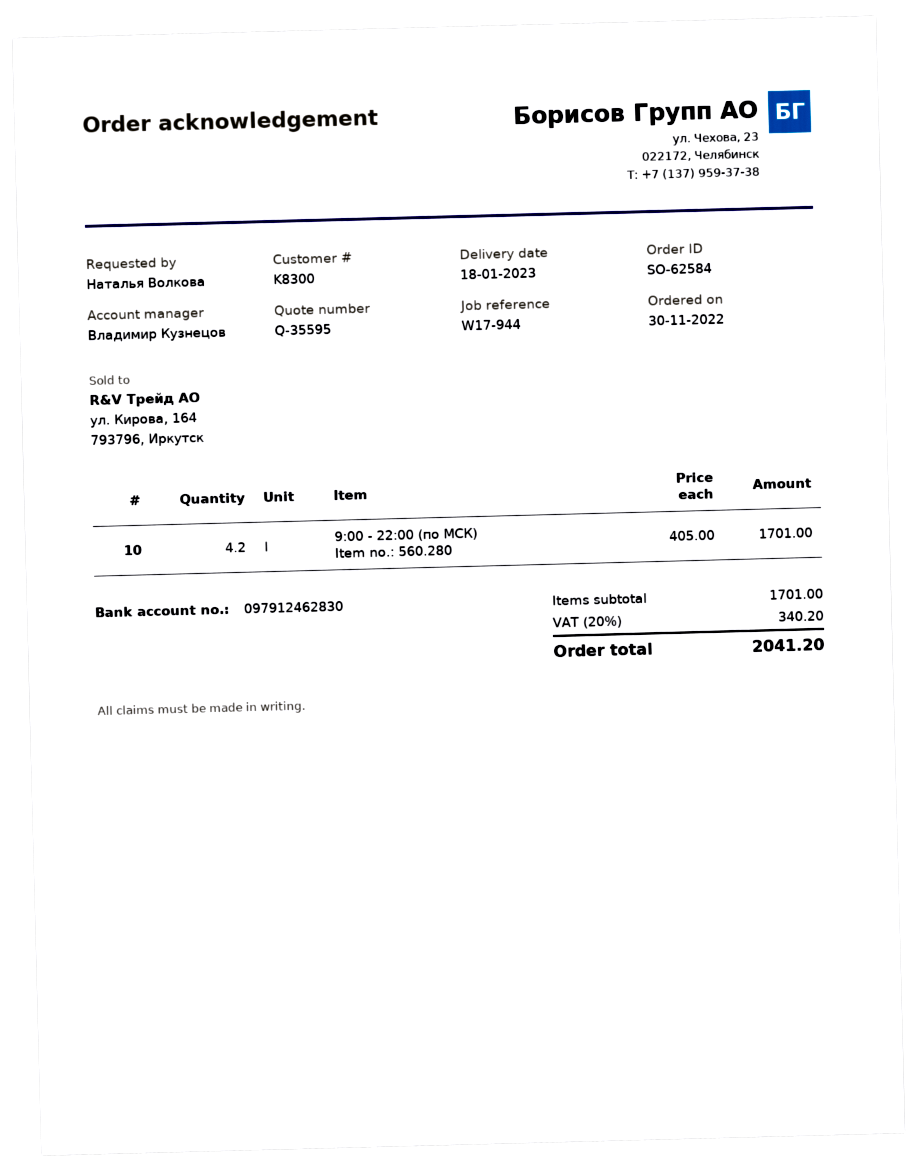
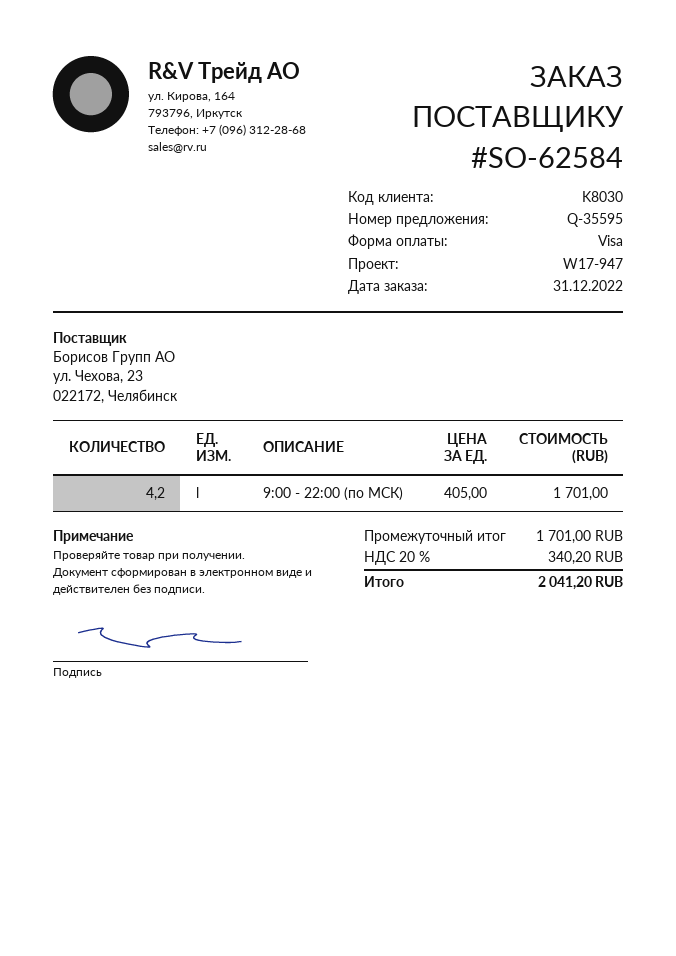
order date: 2022-11-30 -> 2022-12-31
customer number: K8300 -> K8030
reference: W17-944 -> W17-947

